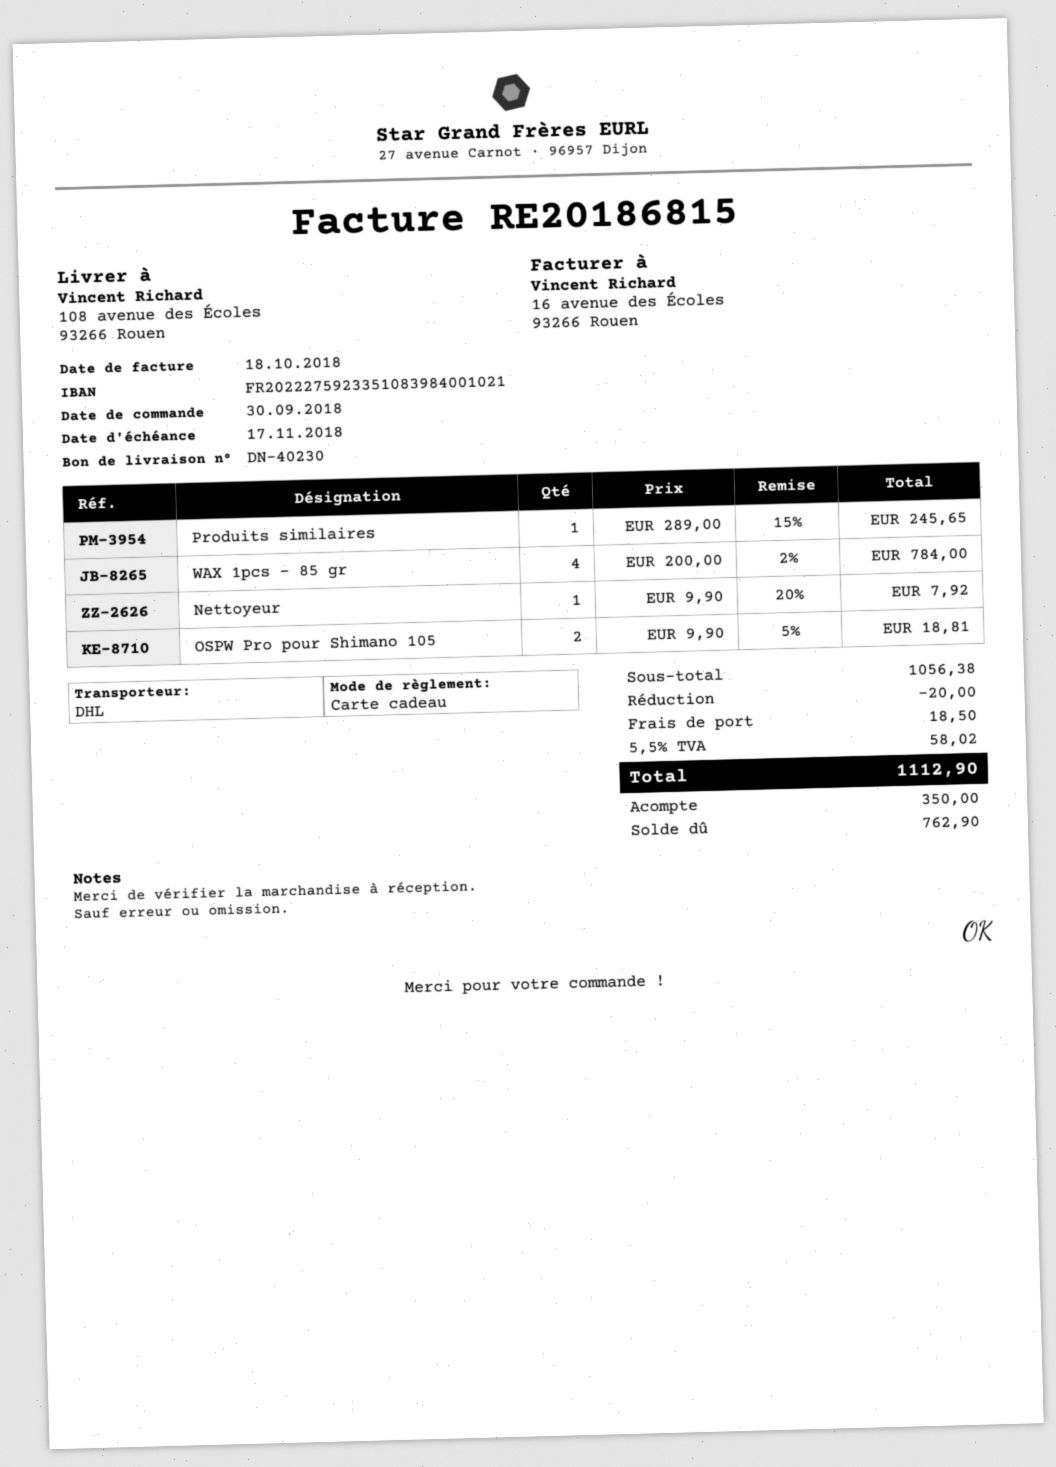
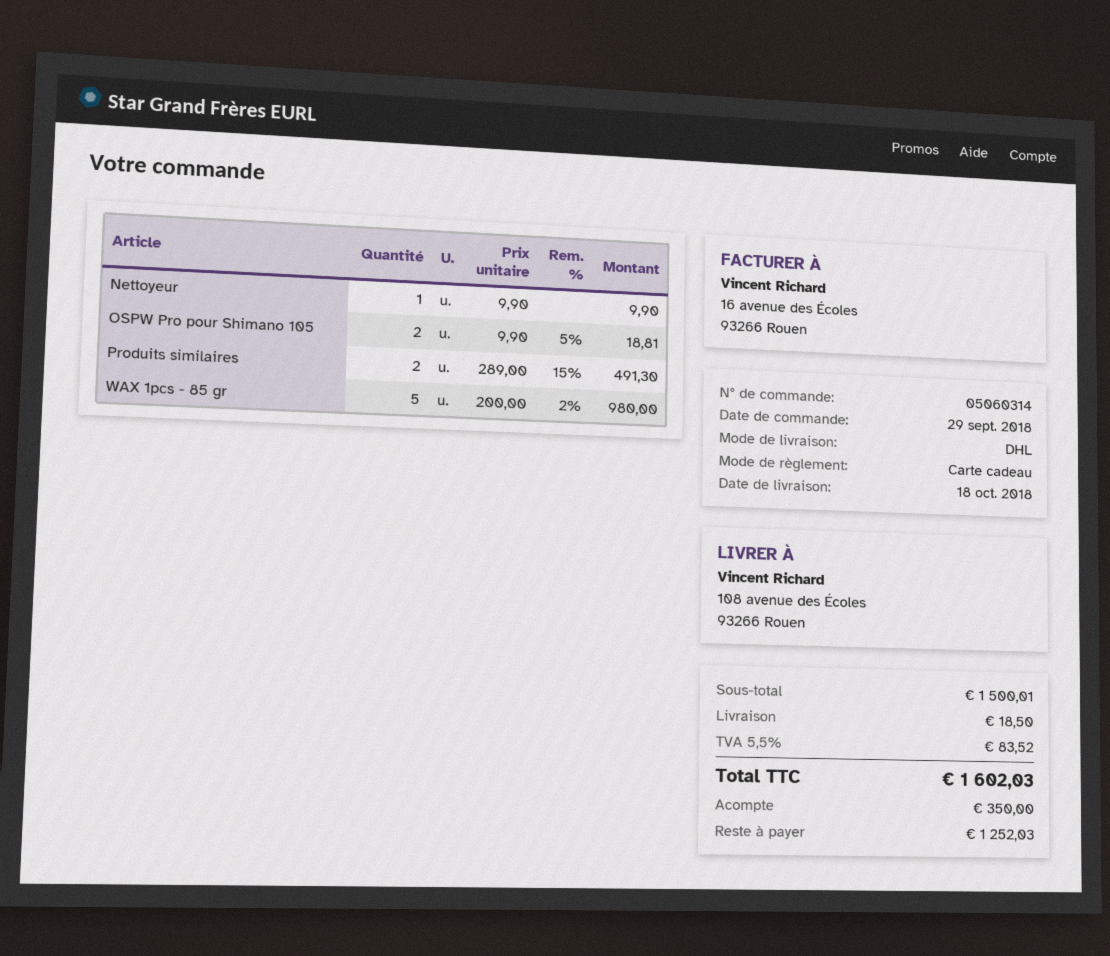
order date: 2018-09-30 -> 2018-09-29
Produits similaires: 1 x 289.00 - 15% = 245.65 -> 2 x 289.00 - 15% = 491.30
WAX 1pcs - 85 gr: 4 x 200.00 - 2% = 784.00 -> 5 x 200.00 - 2% = 980.00
Nettoyeur: 1 x 9.90 - 20% = 7.92 -> 1 x 9.90 = 9.90
subtotal: 1056.38 -> 1500.01
discount: 20.00 -> none
tax: 5.5% = 58.02 -> 5.5% = 83.52
total: 1112.90 -> 1602.03
balance: 762.90 -> 1252.03

